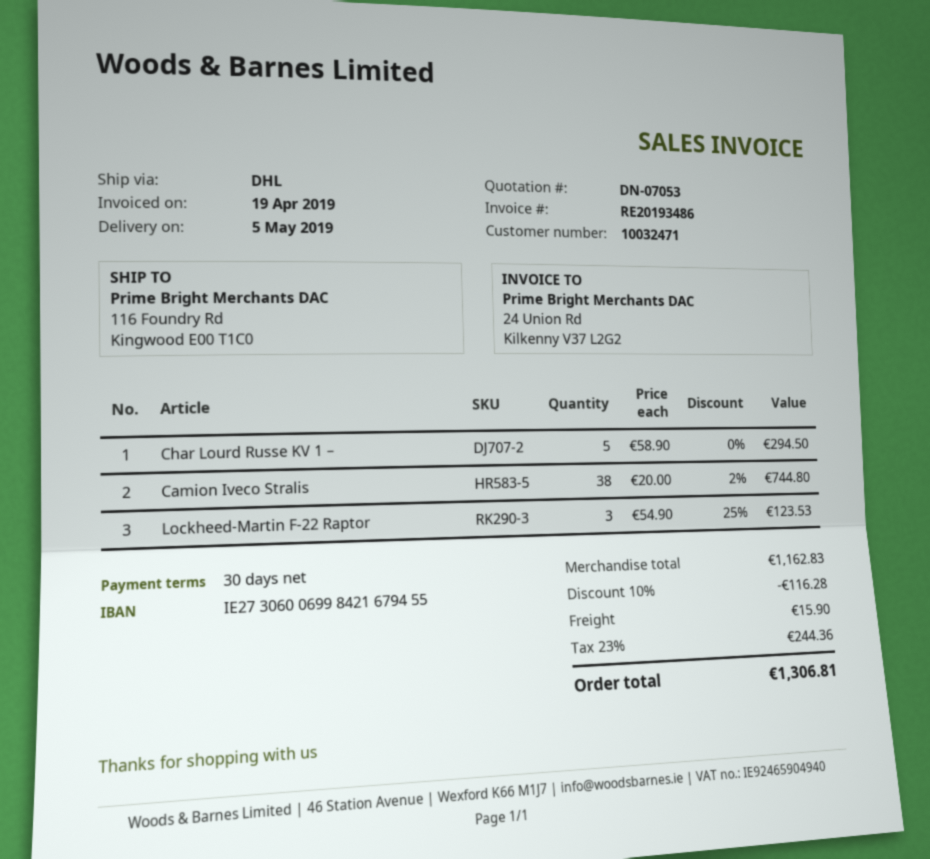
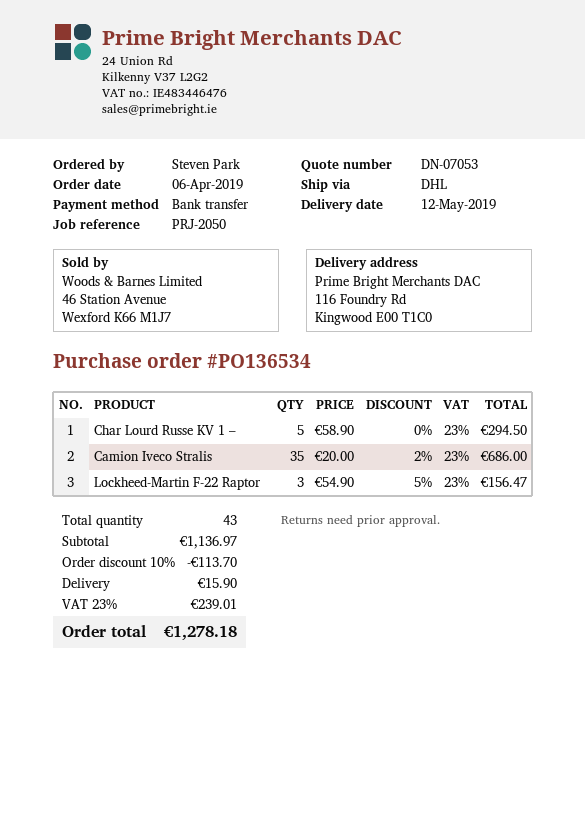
delivery date: 2019-05-05 -> 2019-05-12
Camion Iveco Stralis: 38 x 20.00 - 2% = 744.80 -> 35 x 20.00 - 2% = 686.00
Lockheed-Martin F-22 Raptor: 3 x 54.90 - 25% = 123.53 -> 3 x 54.90 - 5% = 156.47
subtotal: 1162.83 -> 1136.97
discount: 10% = 116.28 -> 10% = 113.70
tax: 23% = 244.36 -> 23% = 239.01
total: 1306.81 -> 1278.18

